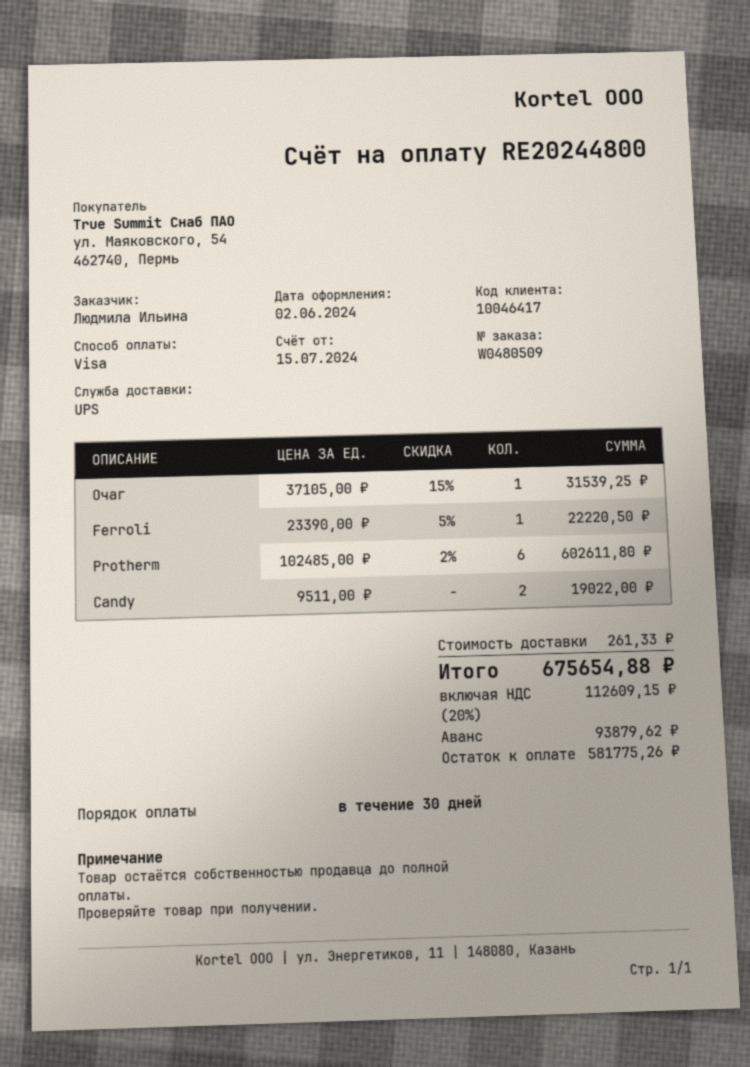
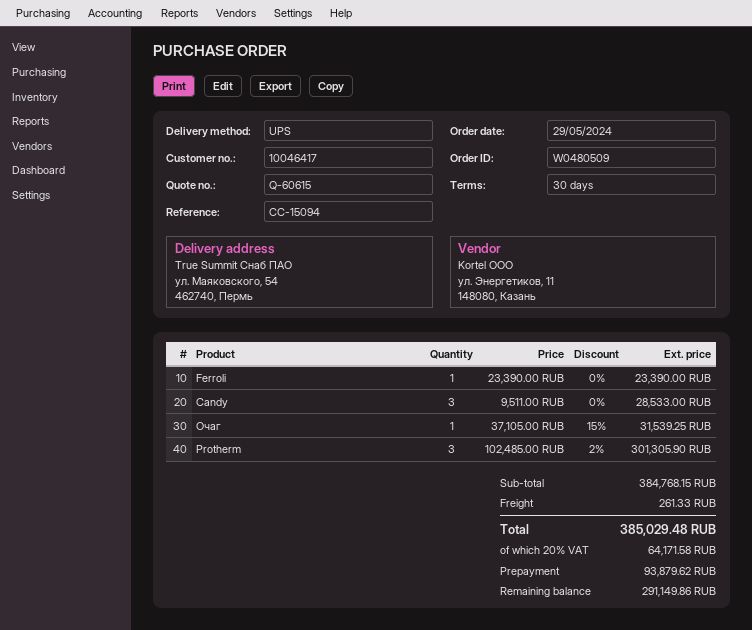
order date: 2024-06-02 -> 2024-05-29
Ferroli: 1 x 23390.00 - 5% = 22220.50 -> 1 x 23390.00 = 23390.00
Protherm: 6 x 102485.00 - 2% = 602611.80 -> 3 x 102485.00 - 2% = 301305.90
Candy: 2 x 9511.00 = 19022.00 -> 3 x 9511.00 = 28533.00
tax: 20% = 112609.15 -> 20% = 64171.58
total: 675654.88 -> 385029.48
balance: 581775.26 -> 291149.86

